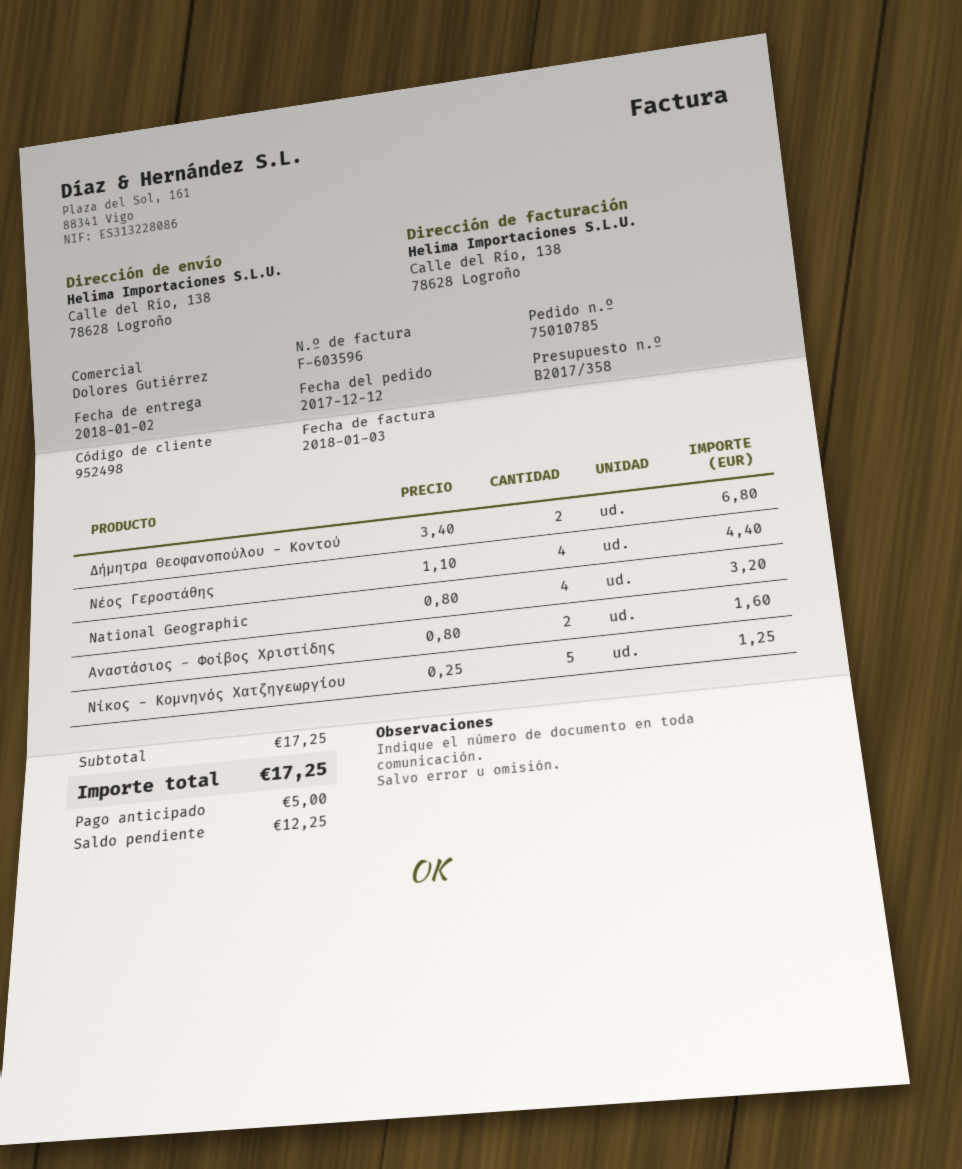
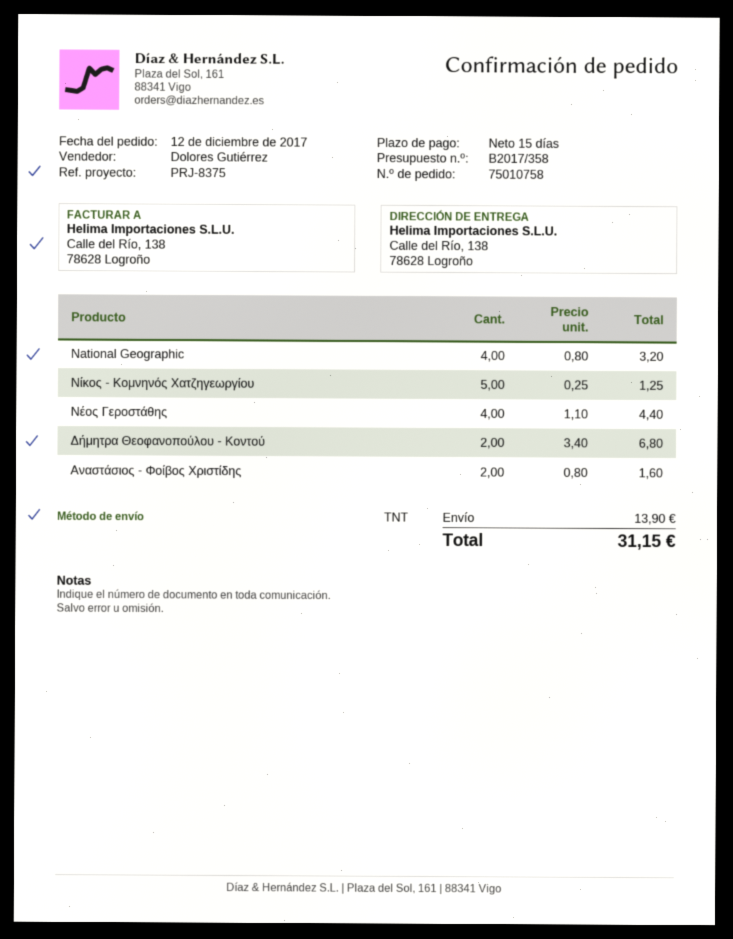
order number: 75010785 -> 75010758
shipping: none -> 13.90
total: 17.25 -> 31.15

